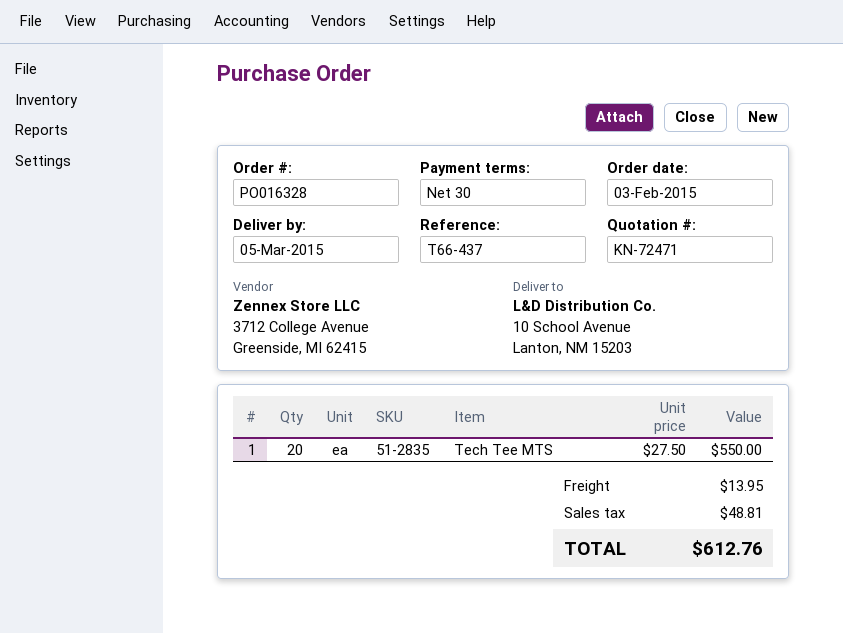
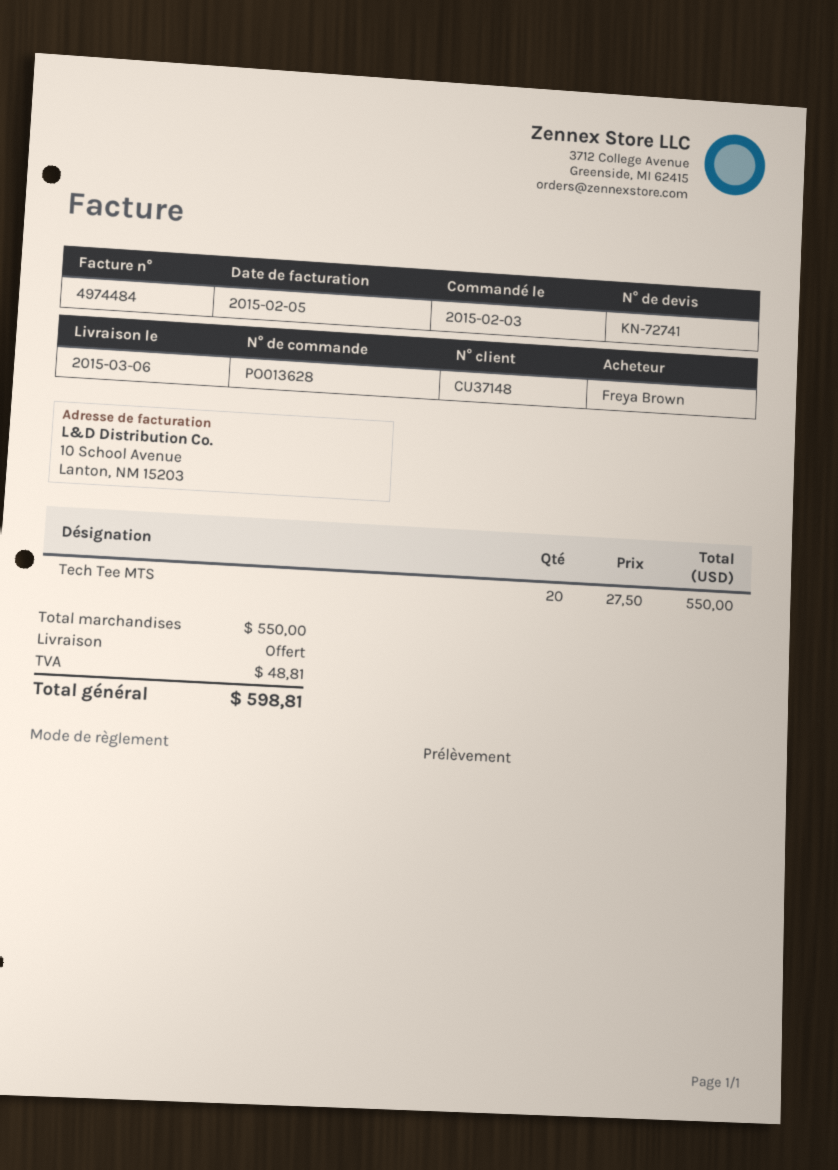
quote number: KN-72471 -> KN-72741
order number: PO016328 -> PO013628
delivery date: 2015-03-05 -> 2015-03-06
shipping: 13.95 -> 0.00
total: 612.76 -> 598.81

